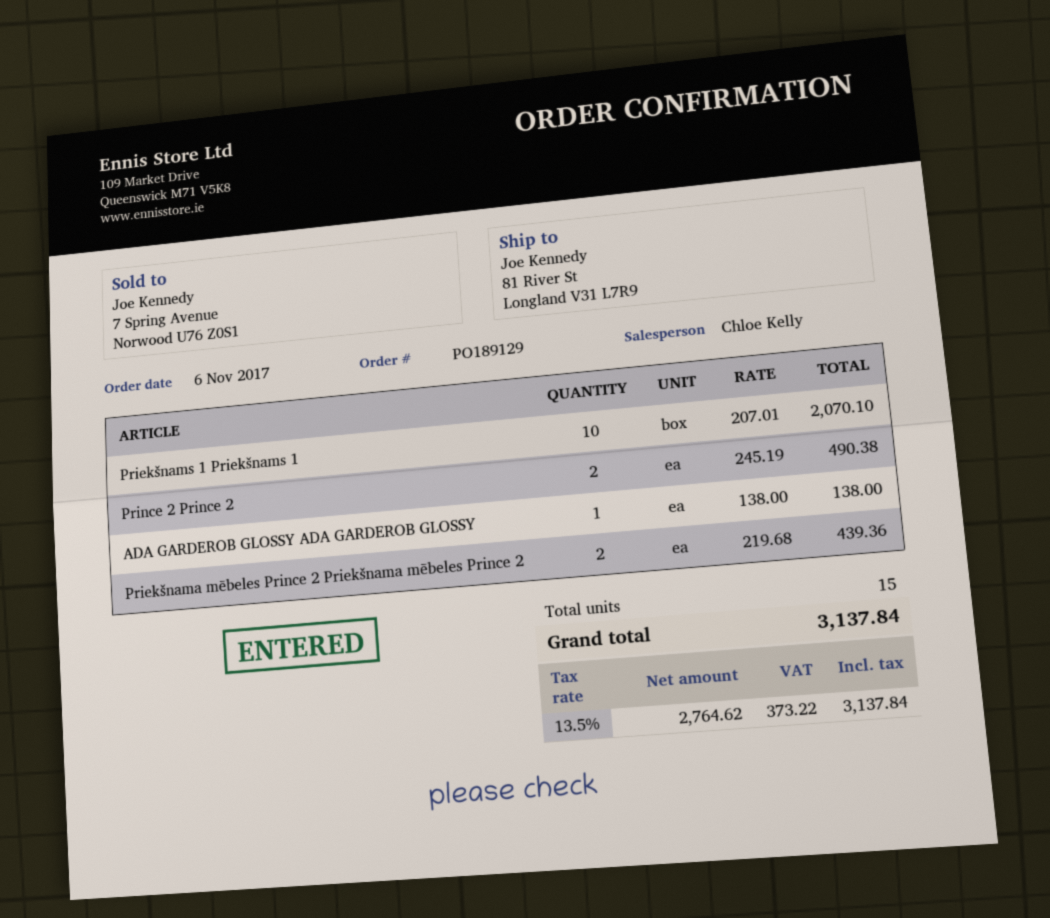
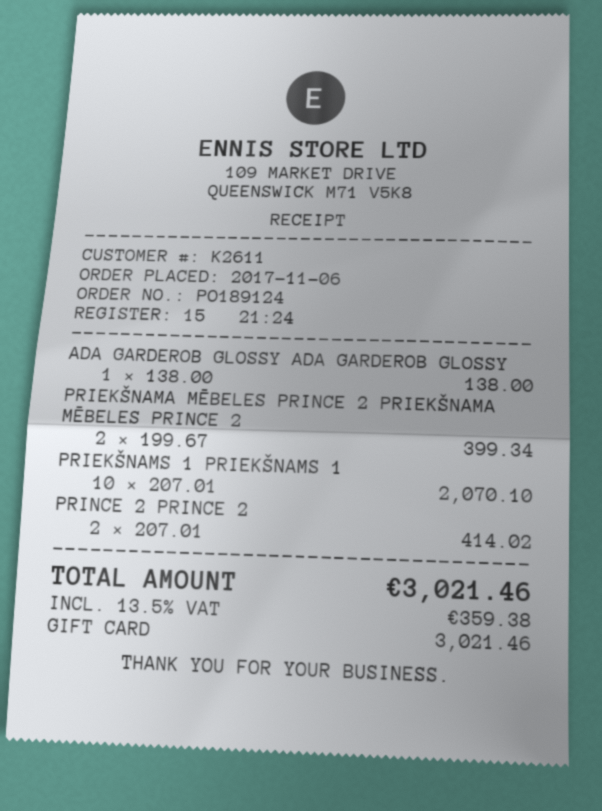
order number: PO189129 -> PO189124
Prince 2 Prince 2: 2 x 245.19 = 490.38 -> 2 x 207.01 = 414.02
Priekšnama mēbeles Prince 2 Priekšnama mēbeles Prince 2: 2 x 219.68 = 439.36 -> 2 x 199.67 = 399.34
tax: 13.5% = 373.22 -> 13.5% = 359.38
total: 3137.84 -> 3021.46

